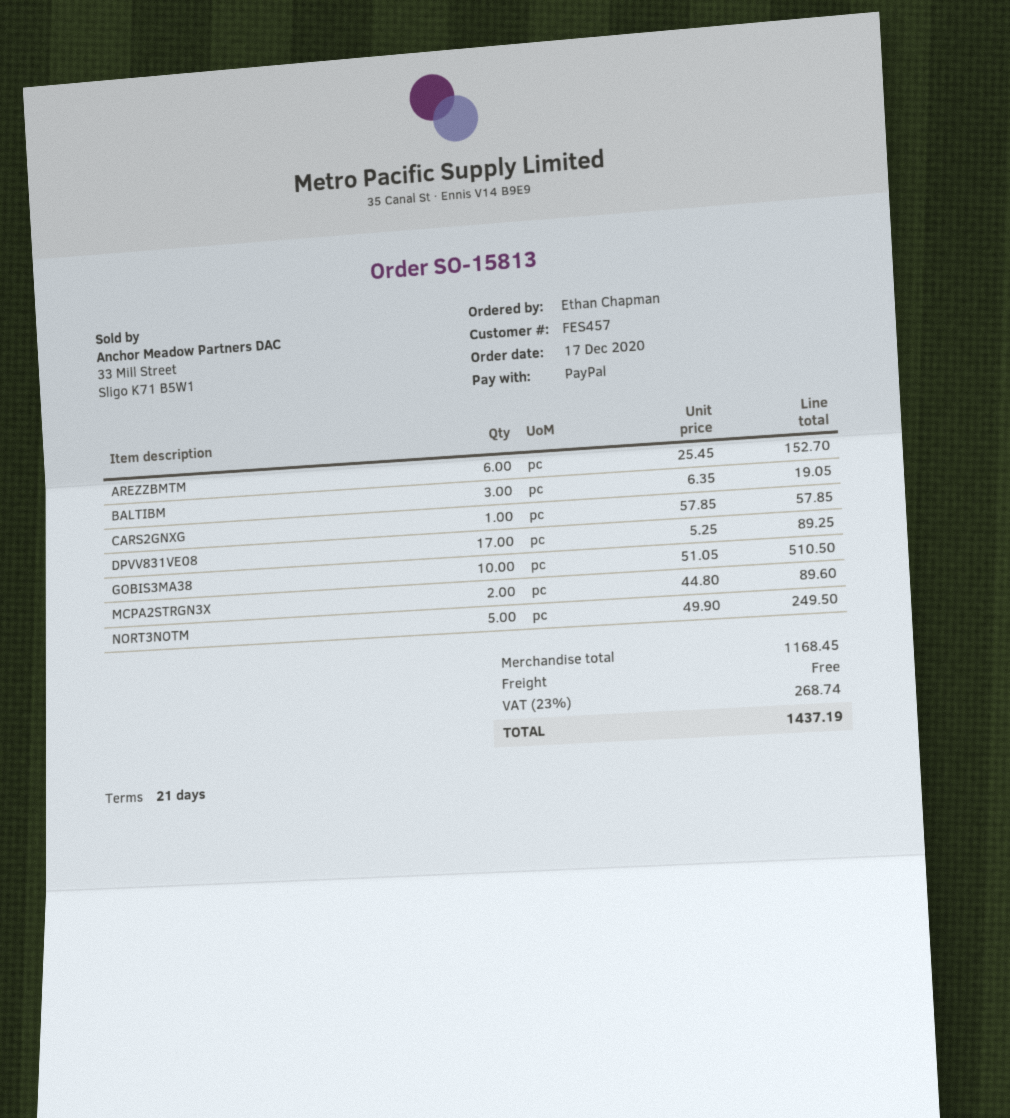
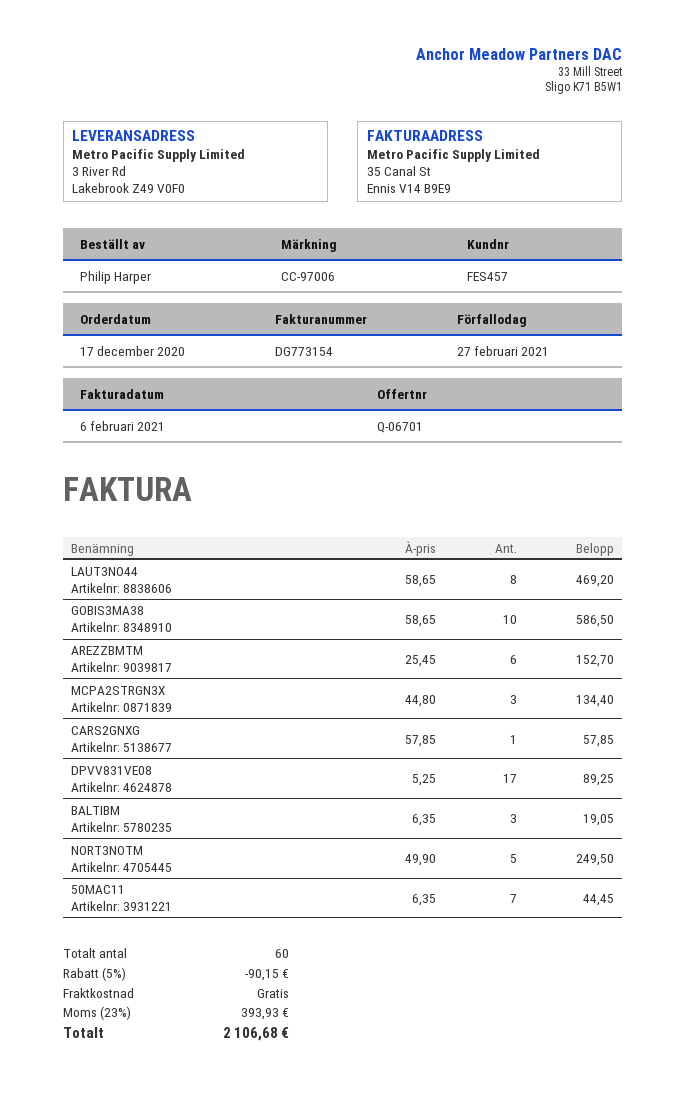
ordered by: Ethan Chapman -> Philip Harper
GOBIS3MA38: 10 x 51.05 = 510.50 -> 10 x 58.65 = 586.50
MCPA2STRGN3X: 2 x 44.80 = 89.60 -> 3 x 44.80 = 134.40
LAUT3NO44: none -> 8 x 58.65 = 469.20
50MAC11: none -> 7 x 6.35 = 44.45
discount: none -> 5% = 90.15
tax: 23% = 268.74 -> 23% = 393.93
total: 1437.19 -> 2106.68

